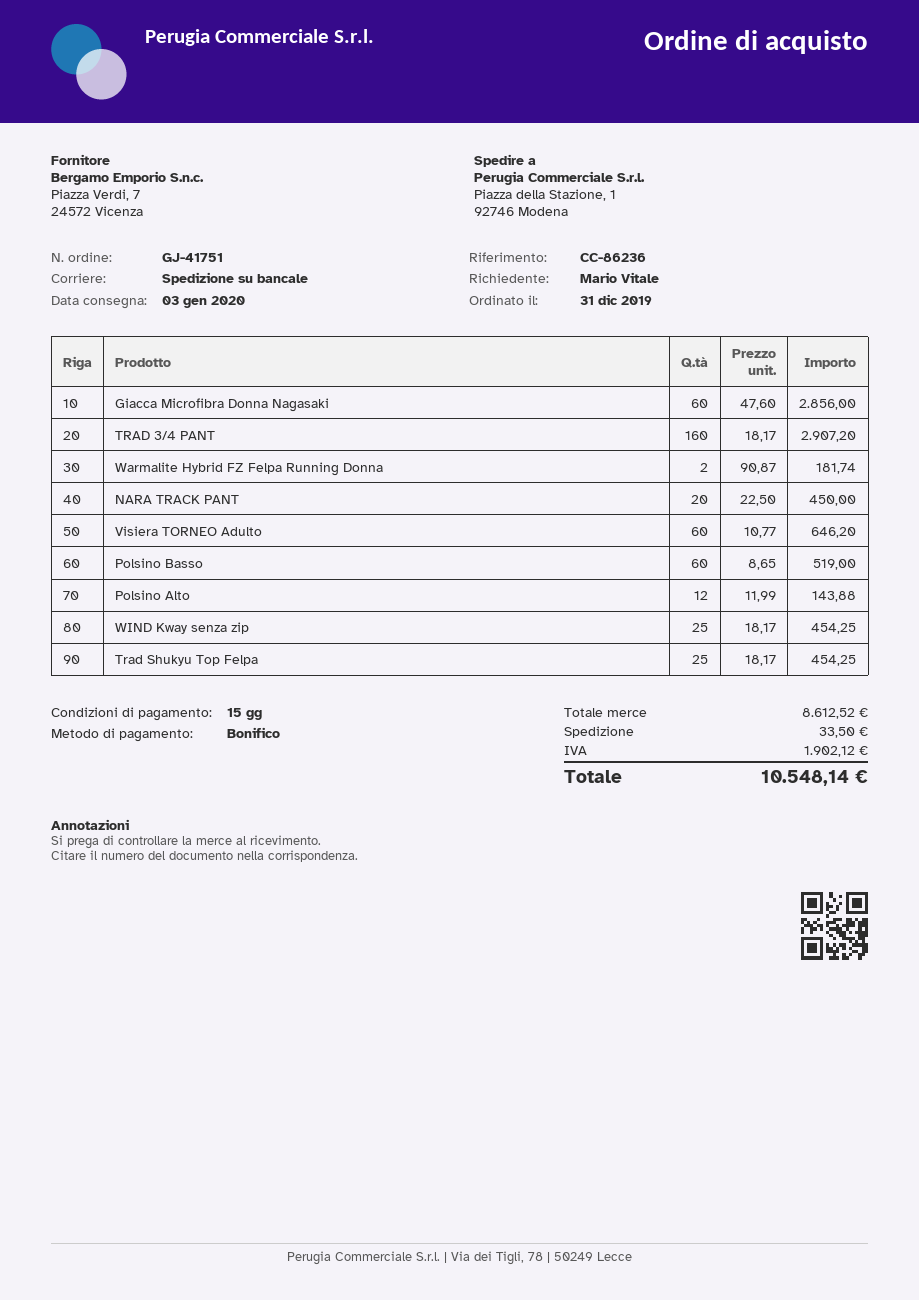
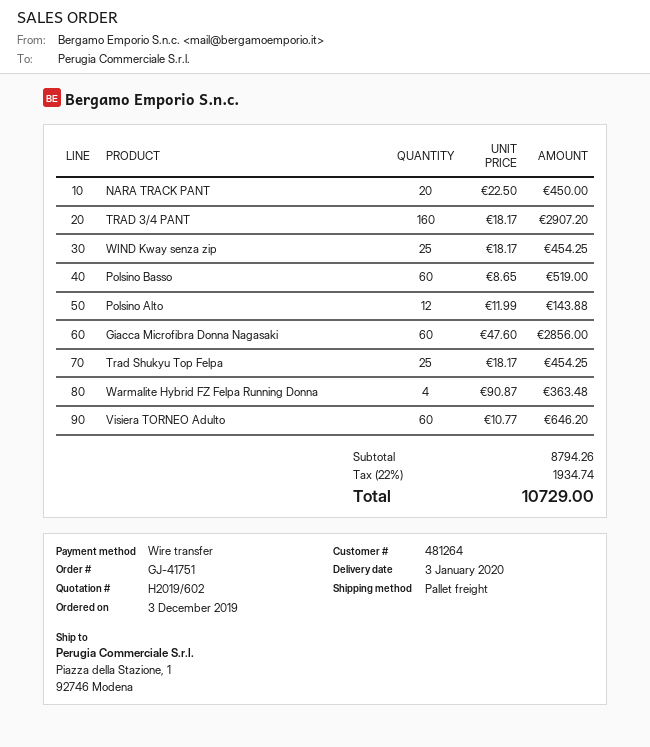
order date: 2019-12-31 -> 2019-12-03
Warmalite Hybrid FZ Felpa Running Donna: 2 x 90.87 = 181.74 -> 4 x 90.87 = 363.48
subtotal: 8612.52 -> 8794.26
shipping: 33.50 -> none
tax: 1902.12 -> 1934.74
total: 10548.14 -> 10729.00

